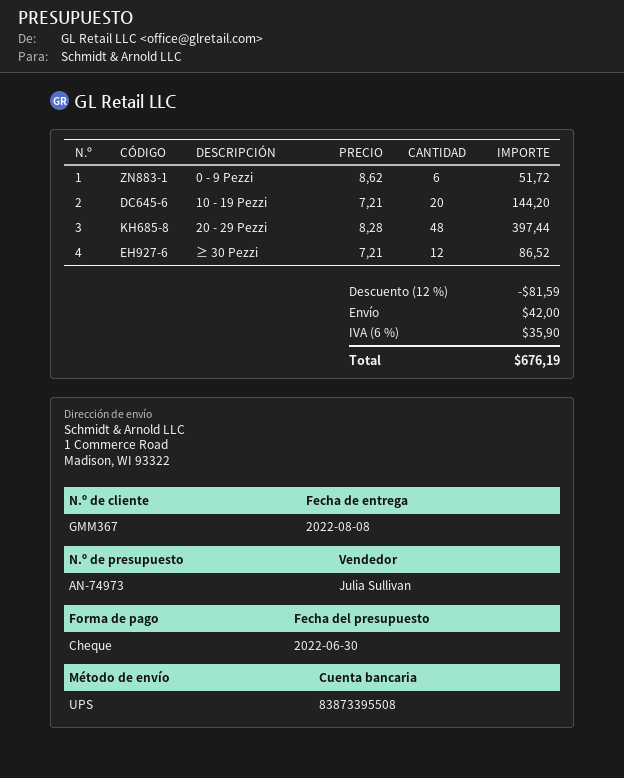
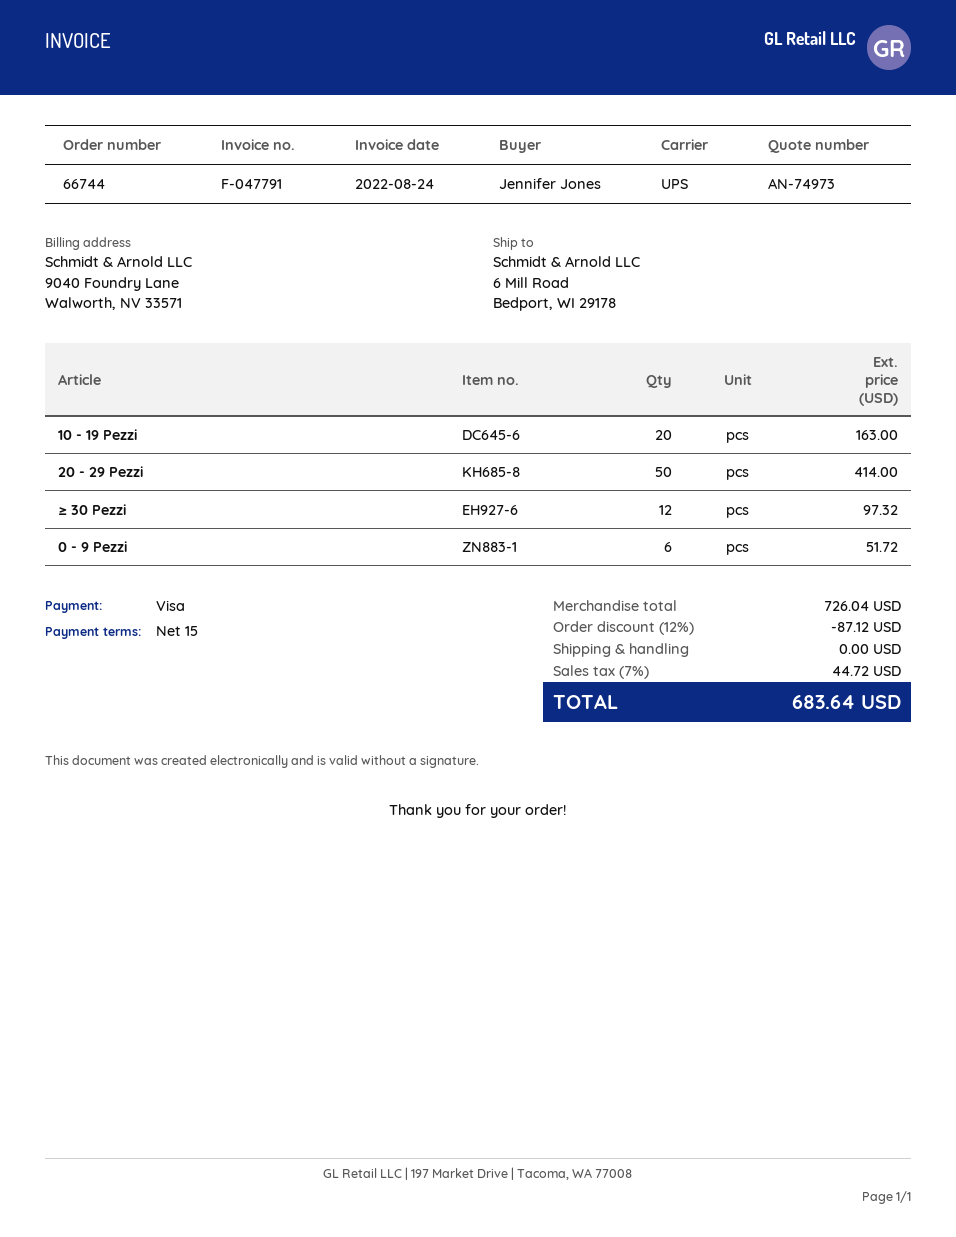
payment method: cheque -> Visa
ship to: 1 Commerce Road, Madison, WI 93322 -> 6 Mill Road, Bedport, WI 29178
10 - 19 Pezzi: 20 for 144.20 -> 20 for 163.00
20 - 29 Pezzi: 48 for 397.44 -> 50 for 414.00
≥ 30 Pezzi: 12 for 86.52 -> 12 for 97.32
discount: 12% = 81.59 -> 12% = 87.12
shipping: 42.00 -> 0.00
tax: 6% = 35.90 -> 7% = 44.72
total: 676.19 -> 683.64

